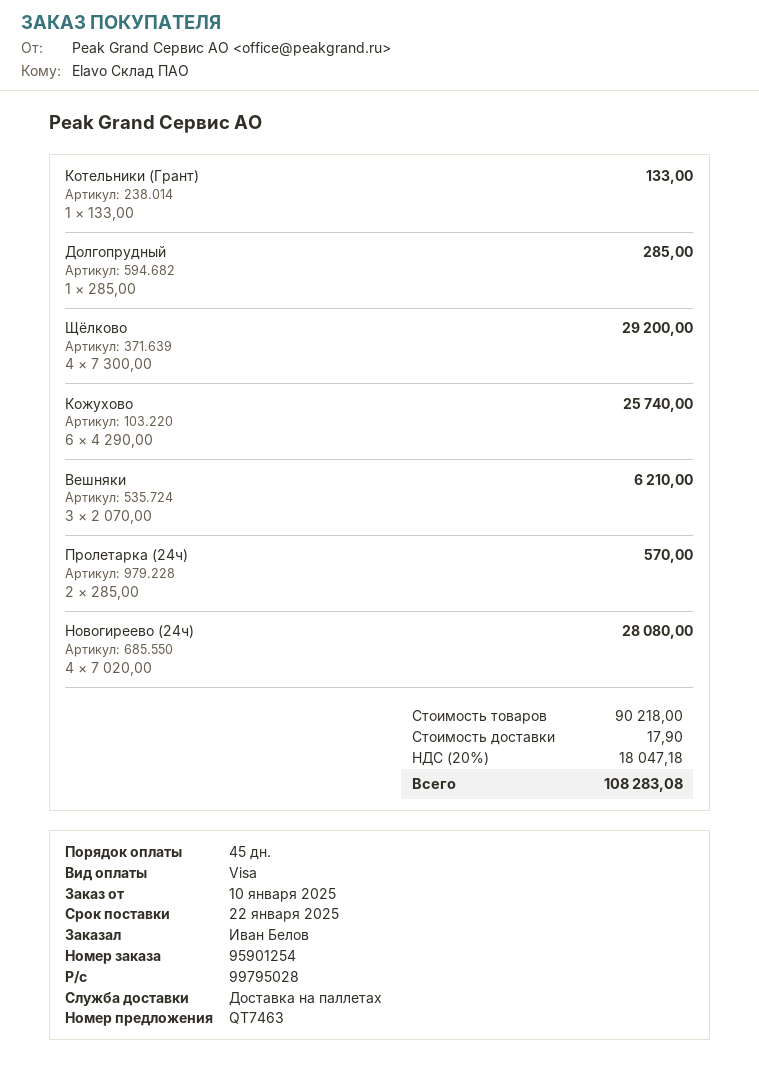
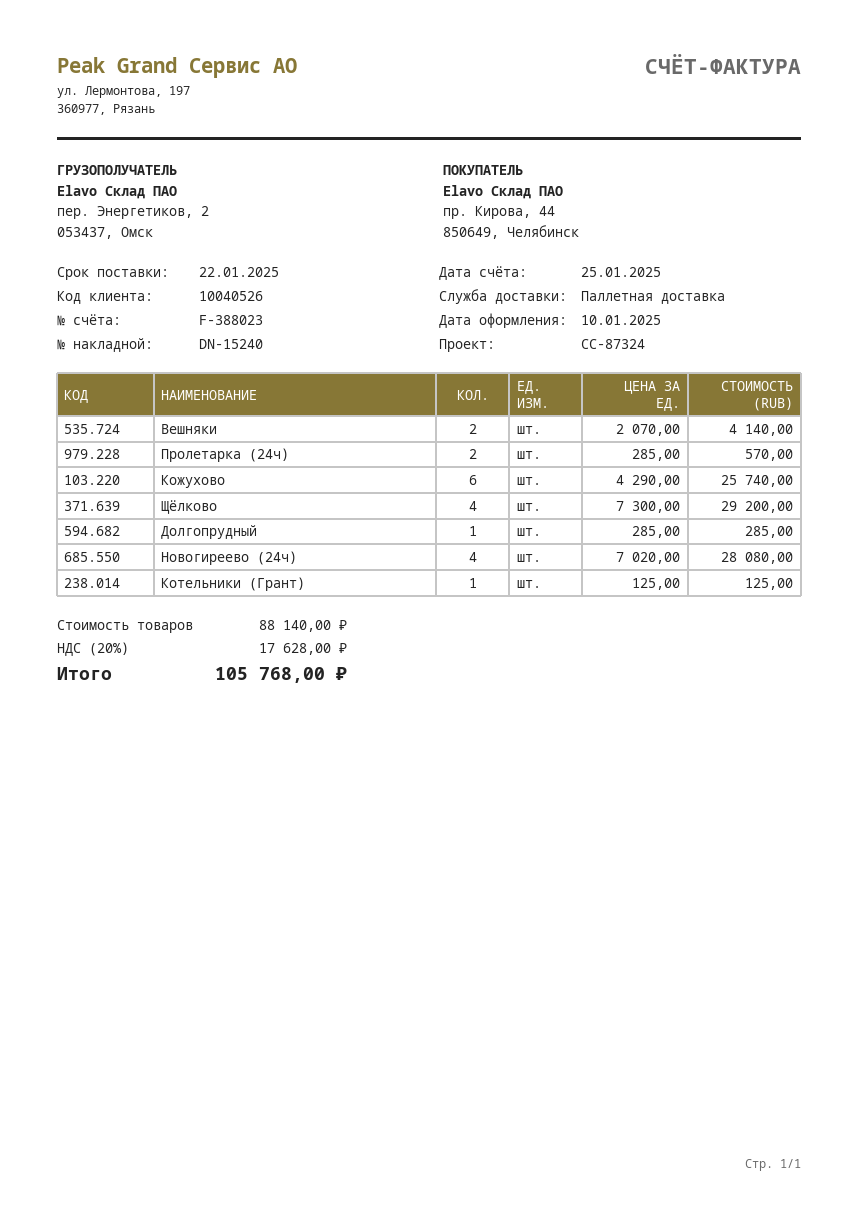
Котельники (Грант): 1 x 133.00 = 133.00 -> 1 x 125.00 = 125.00
Вешняки: 3 x 2070.00 = 6210.00 -> 2 x 2070.00 = 4140.00
subtotal: 90218.00 -> 88140.00
shipping: 17.90 -> none
tax: 20% = 18047.18 -> 20% = 17628.00
total: 108283.08 -> 105768.00

